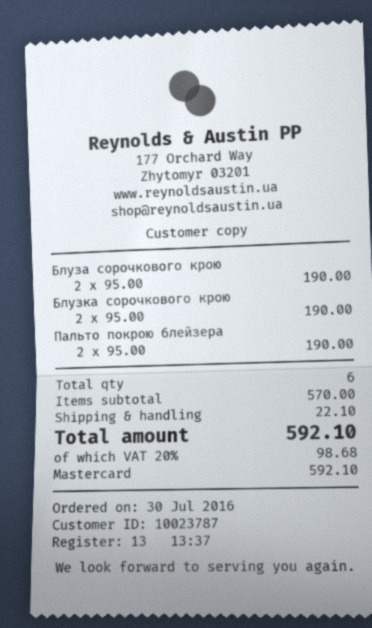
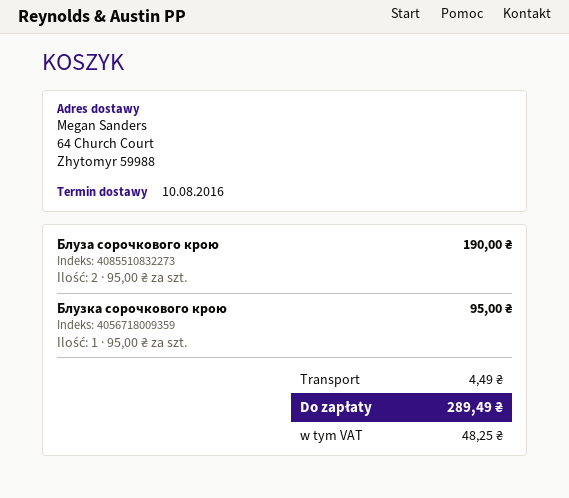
Блузка сорочкового крою: 2 x 95.00 = 190.00 -> 1 x 95.00 = 95.00
Пальто покрою блейзера: 2 x 95.00 = 190.00 -> none
shipping: 22.10 -> 4.49
tax: 98.68 -> 48.25
total: 592.10 -> 289.49

